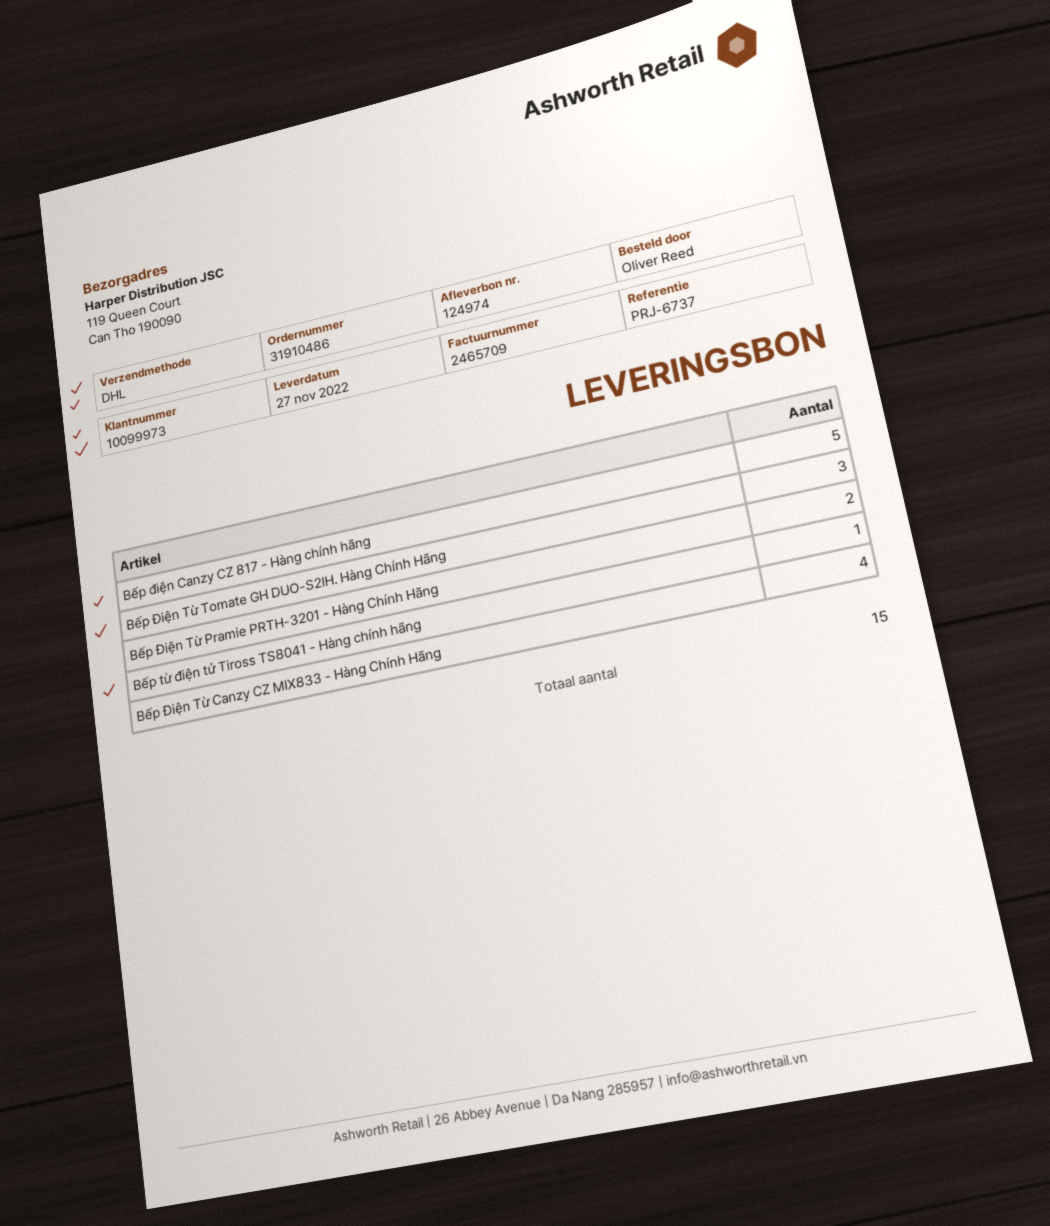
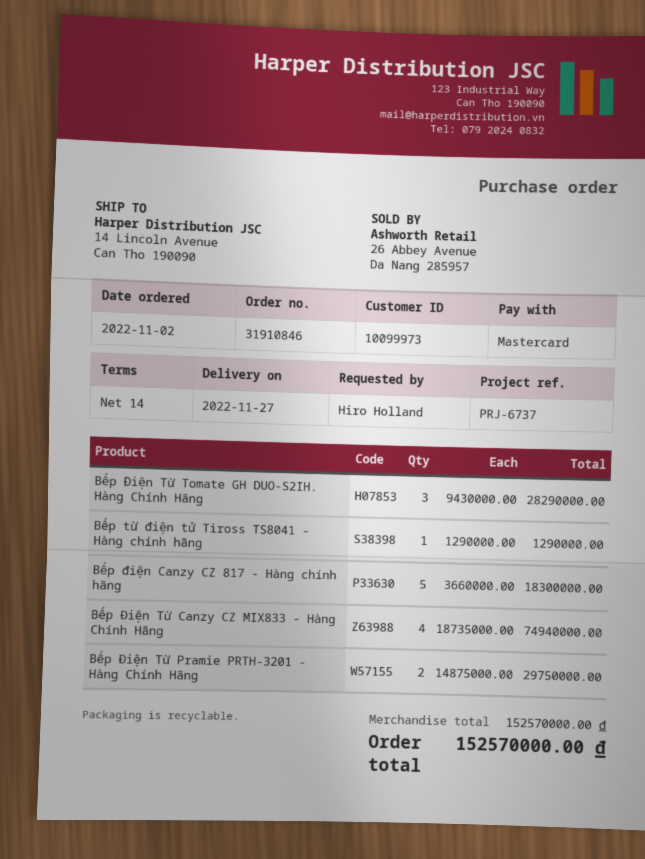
order number: 31910486 -> 31910846
ordered by: Oliver Reed -> Hiro Holland
ship to: 119 Queen Court, Can Tho 190090 -> 14 Lincoln Avenue, Can Tho 190090

